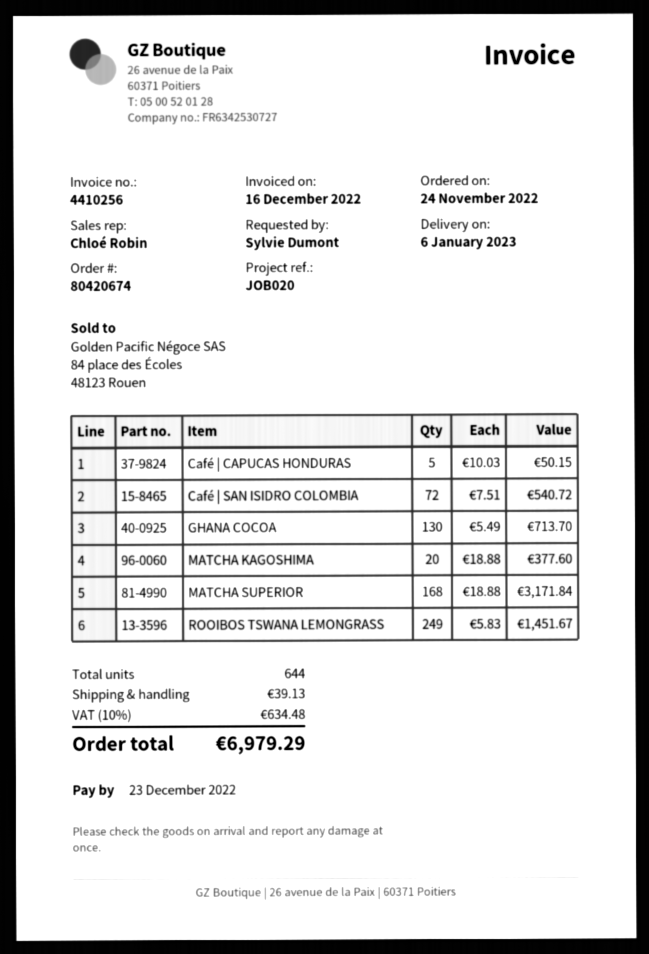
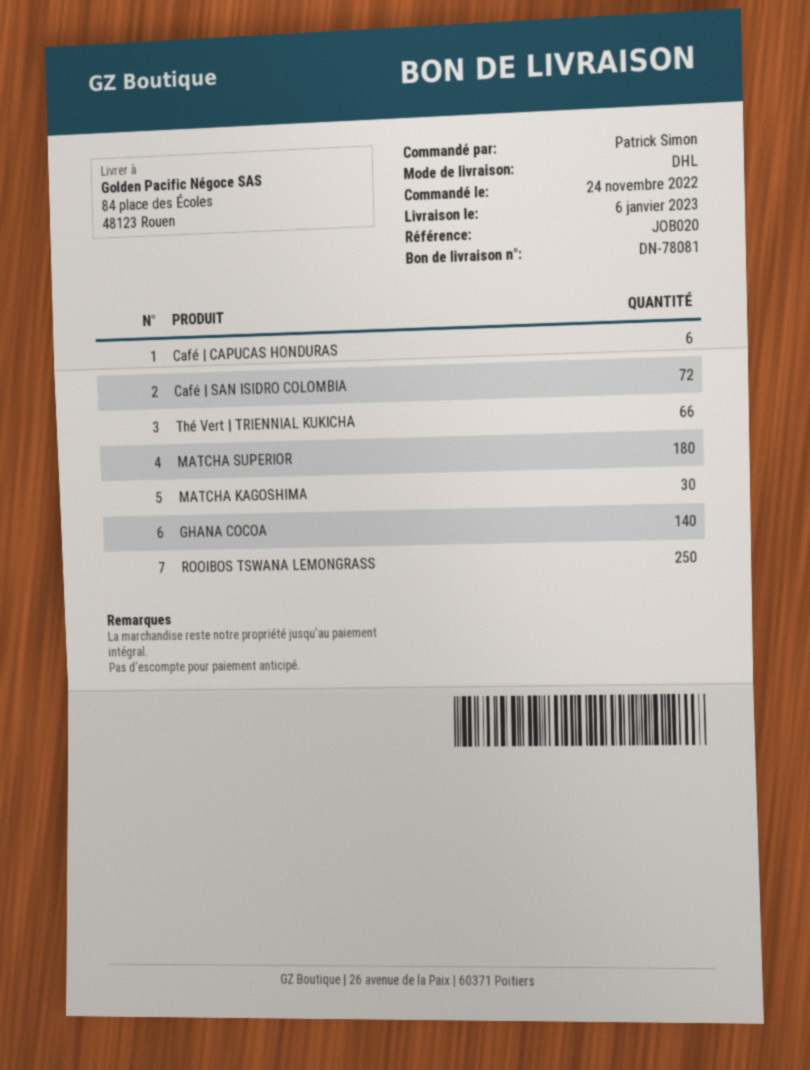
ordered by: Sylvie Dumont -> Patrick Simon
Café | CAPUCAS HONDURAS: 5 -> 6
GHANA COCOA: 130 -> 140
MATCHA KAGOSHIMA: 20 -> 30
MATCHA SUPERIOR: 168 -> 180
ROOIBOS TSWANA LEMONGRASS: 249 -> 250
Thé Vert | TRIENNIAL KUKICHA: none -> 66

